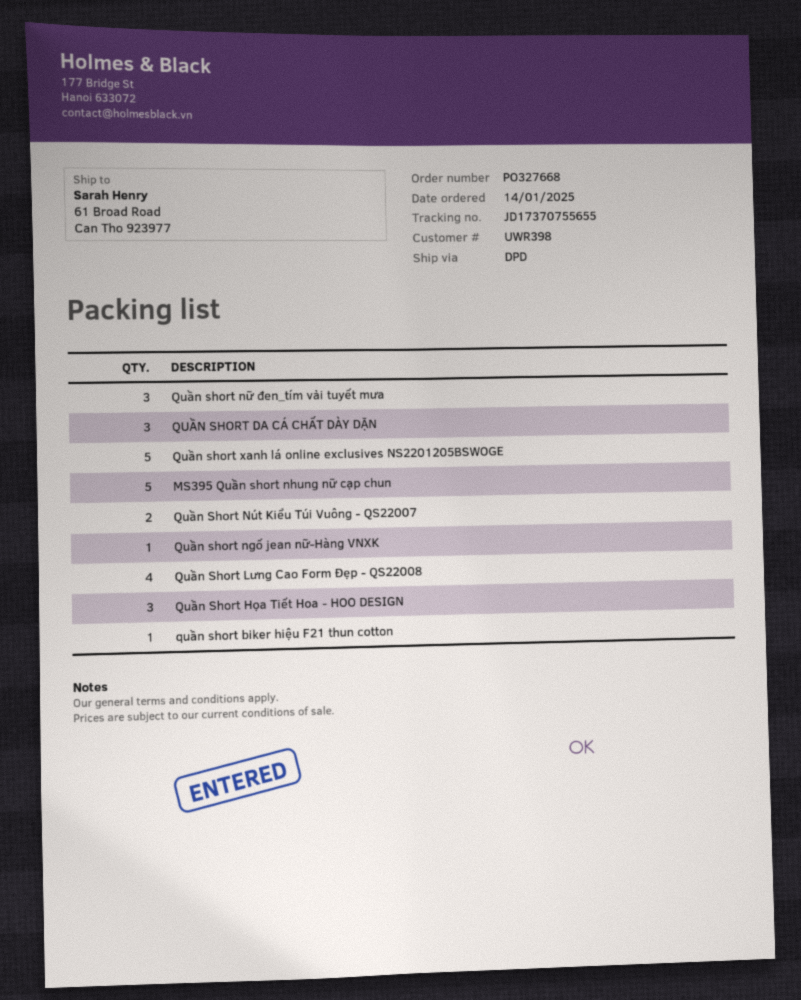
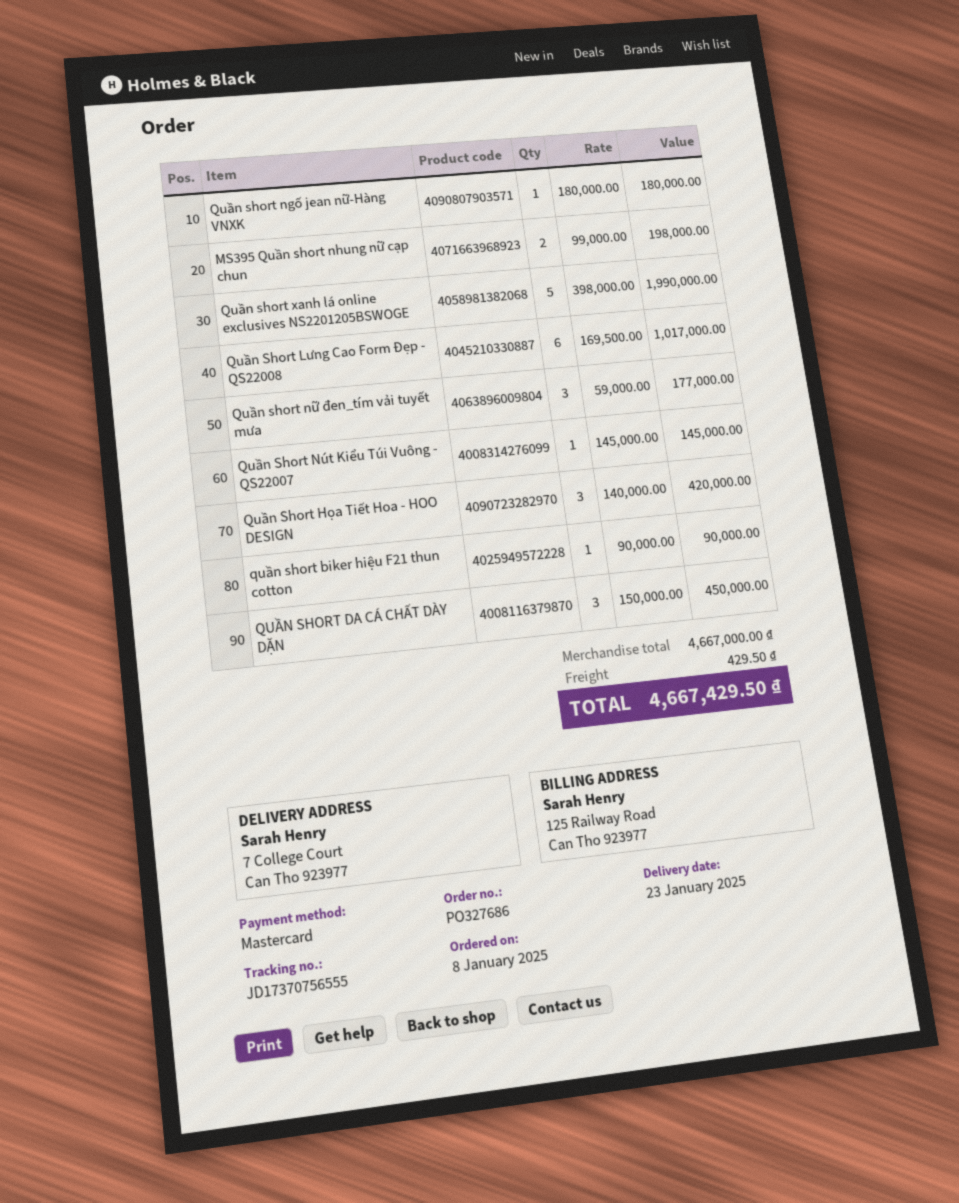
order number: PO327668 -> PO327686
order date: 2025-01-14 -> 2025-01-08
tracking number: JD17370755655 -> JD17370756555
ship to: 61 Broad Road, Can Tho 923977 -> 7 College Court, Can Tho 923977
MS395 Quần short nhung nữ cạp chun: 5 -> 2
Quần Short Nút Kiểu Túi Vuông - QS22007: 2 -> 1
Quần Short Lưng Cao Form Đẹp - QS22008: 4 -> 6

